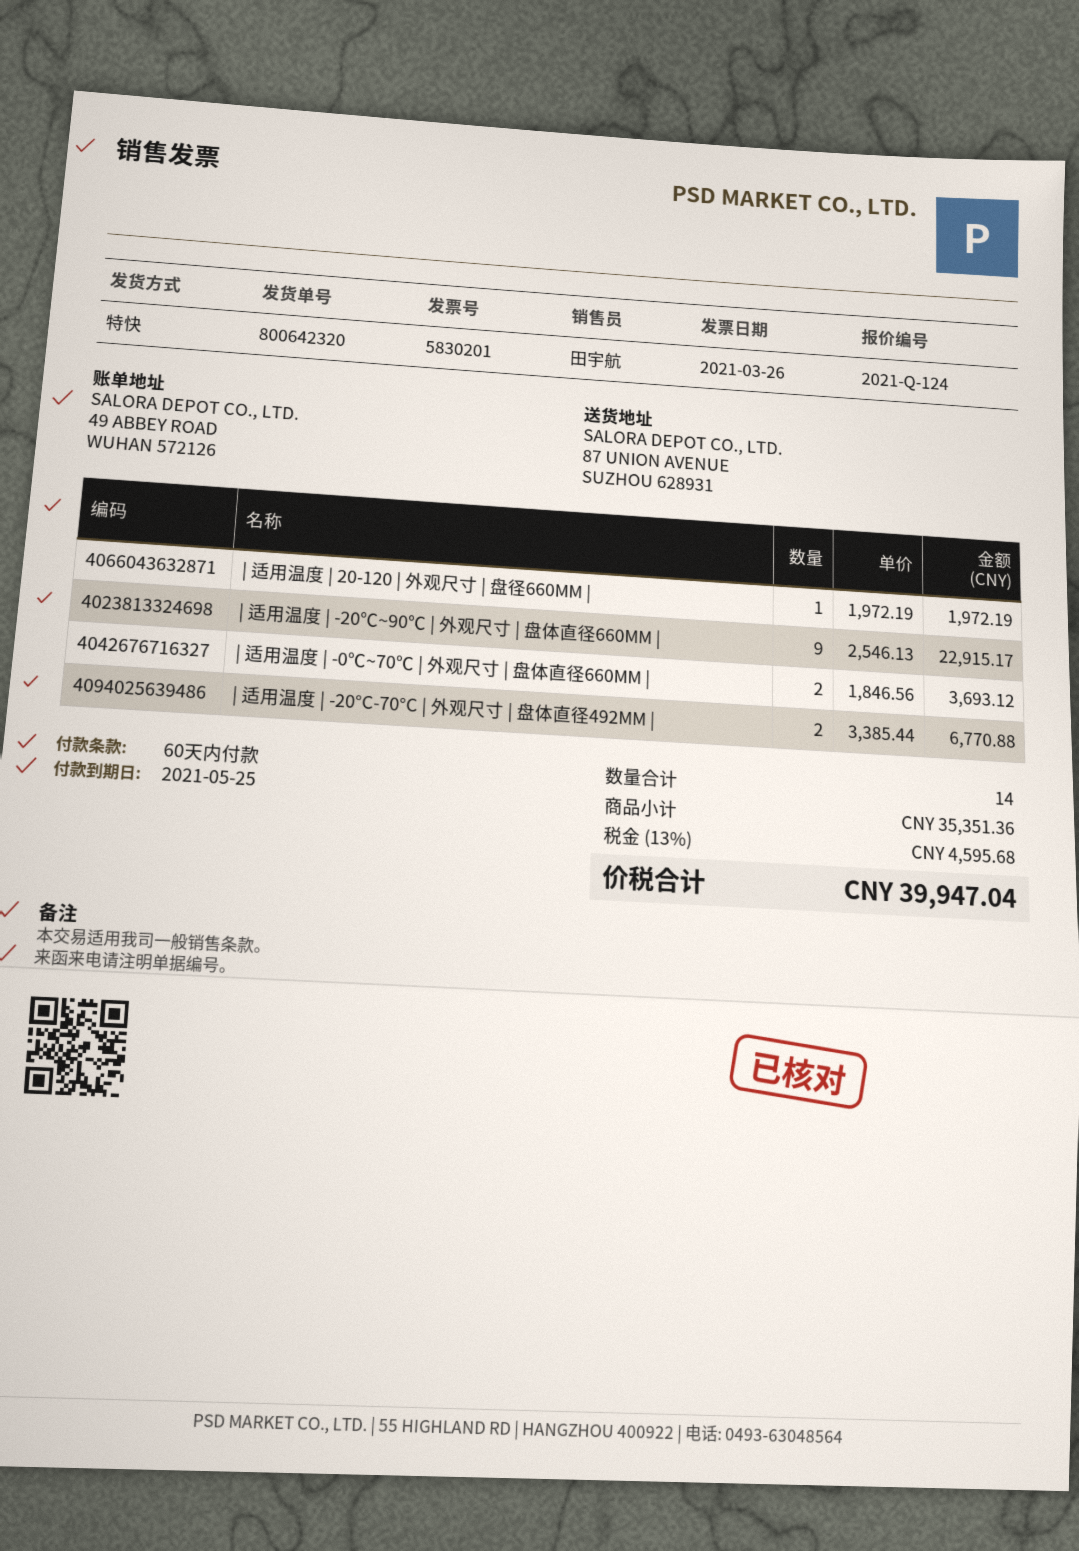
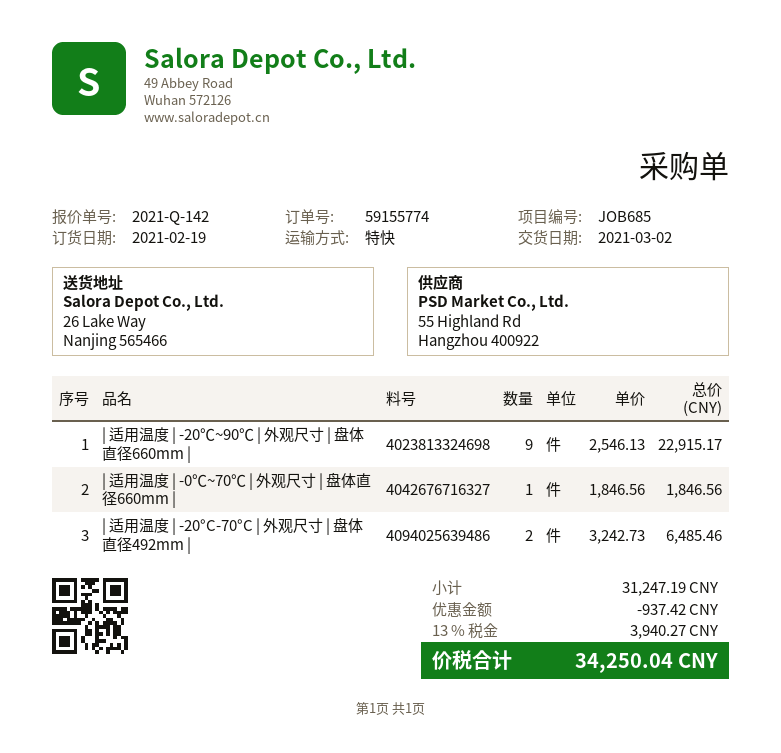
quote number: 2021-Q-124 -> 2021-Q-142
ship to: 87 UNION AVENUE, SUZHOU 628931 -> 26 Lake Way, Nanjing 565466
| 适用温度 | 20-120 | 外观尺寸 | 盘径660MM |: 1 x 1972.19 = 1972.19 -> none
| 适用温度 | -0℃~70℃ | 外观尺寸 | 盘体直径660MM |: 2 x 1846.56 = 3693.12 -> 1 x 1846.56 = 1846.56
| 适用温度 | -20°C-70°C | 外观尺寸 | 盘体直径492MM |: 2 x 3385.44 = 6770.88 -> 2 x 3242.73 = 6485.46
subtotal: 35351.36 -> 31247.19
discount: none -> 937.42
tax: 13% = 4595.68 -> 13% = 3940.27
total: 39947.04 -> 34250.04

